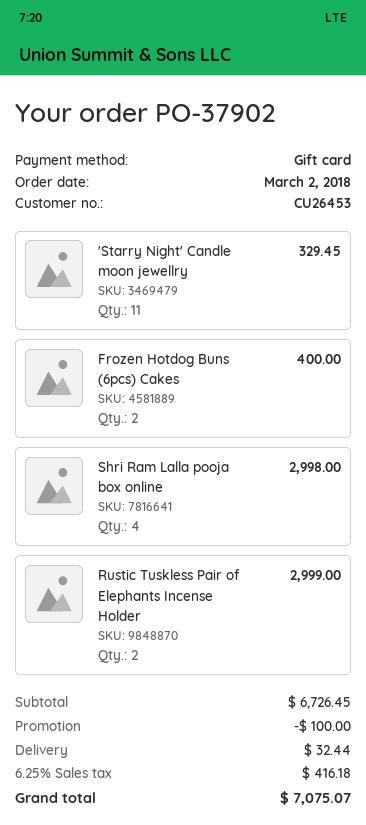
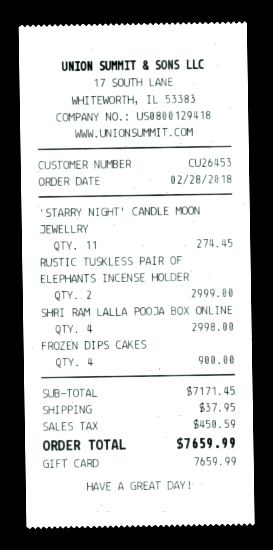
order date: 2018-03-02 -> 2018-02-28
'Starry Night' Candle moon jewellry: 11 for 329.45 -> 11 for 274.45
Frozen Hotdog Buns (6pcs) Cakes: 2 for 400.00 -> none
FROZEN DIPS CAKES: none -> 4 for 900.00
subtotal: 6726.45 -> 7171.45
discount: 100.00 -> none
shipping: 32.44 -> 37.95
tax: 416.18 -> 450.59
total: 7075.07 -> 7659.99

